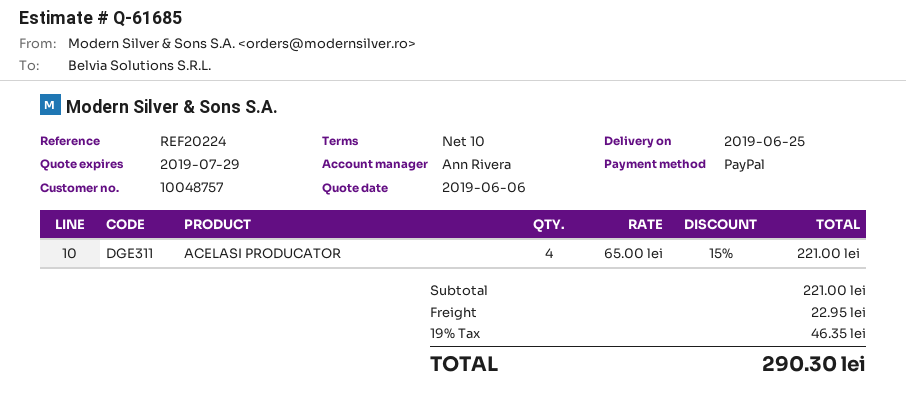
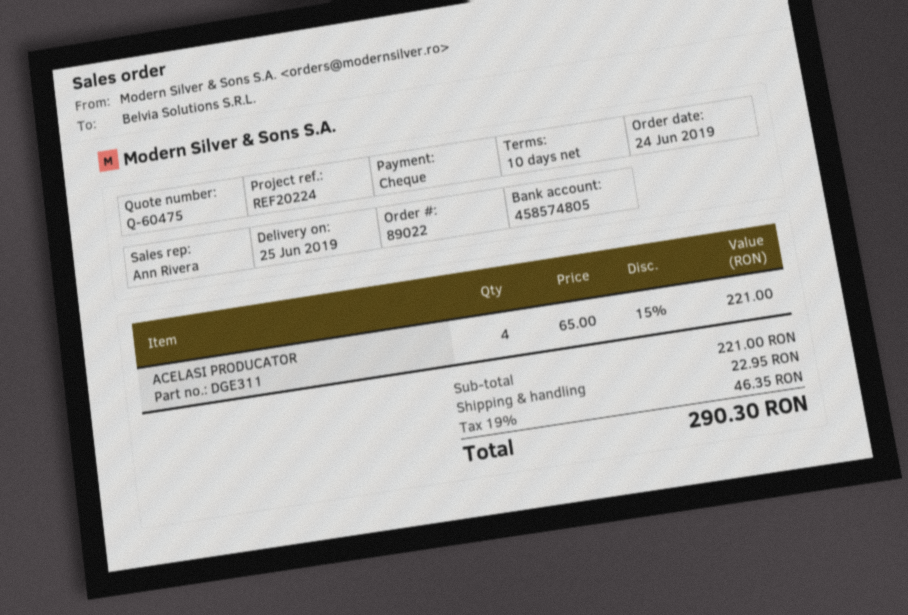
quote number: Q-61685 -> Q-60475
payment method: PayPal -> cheque

